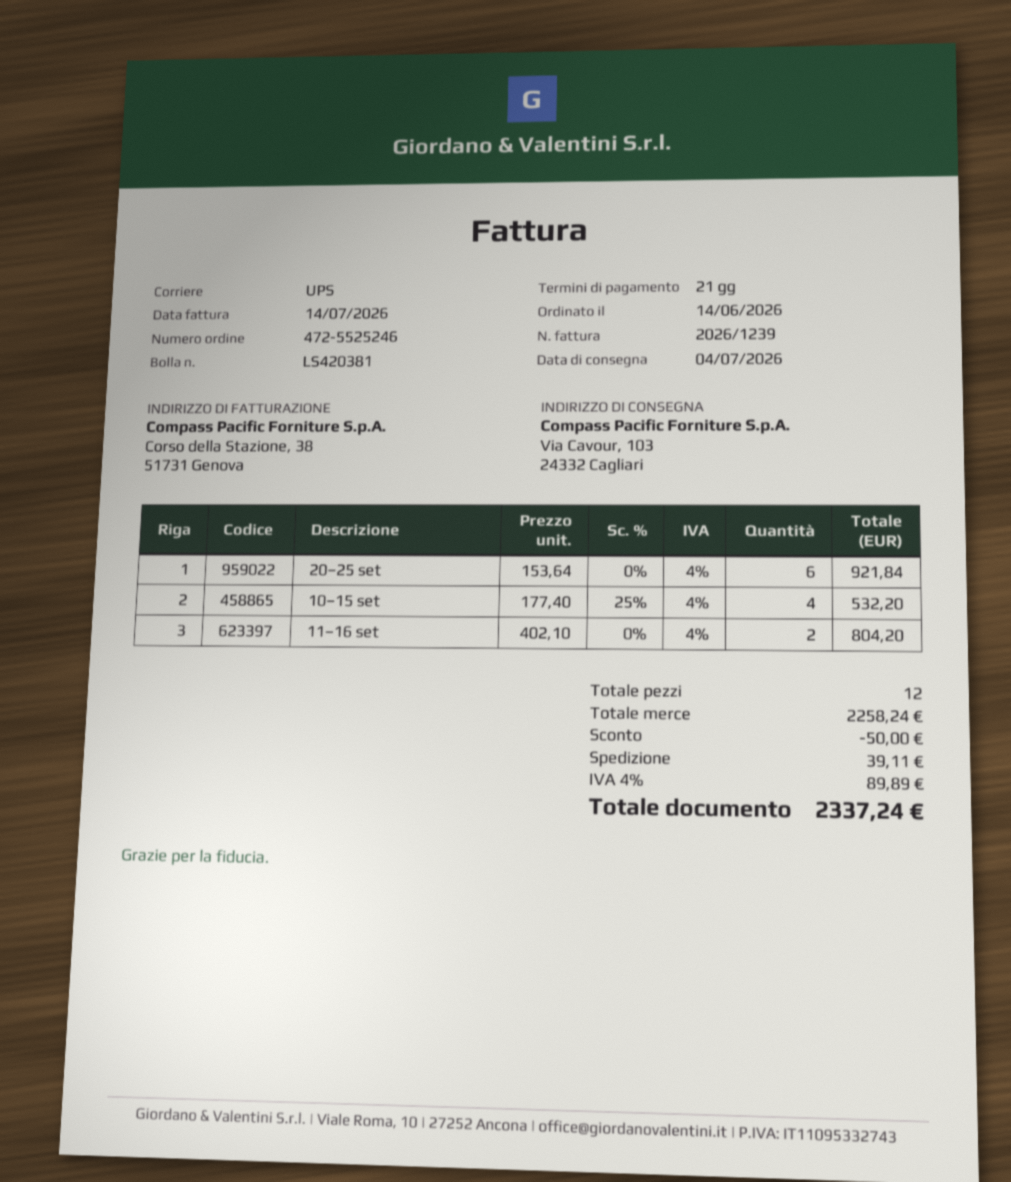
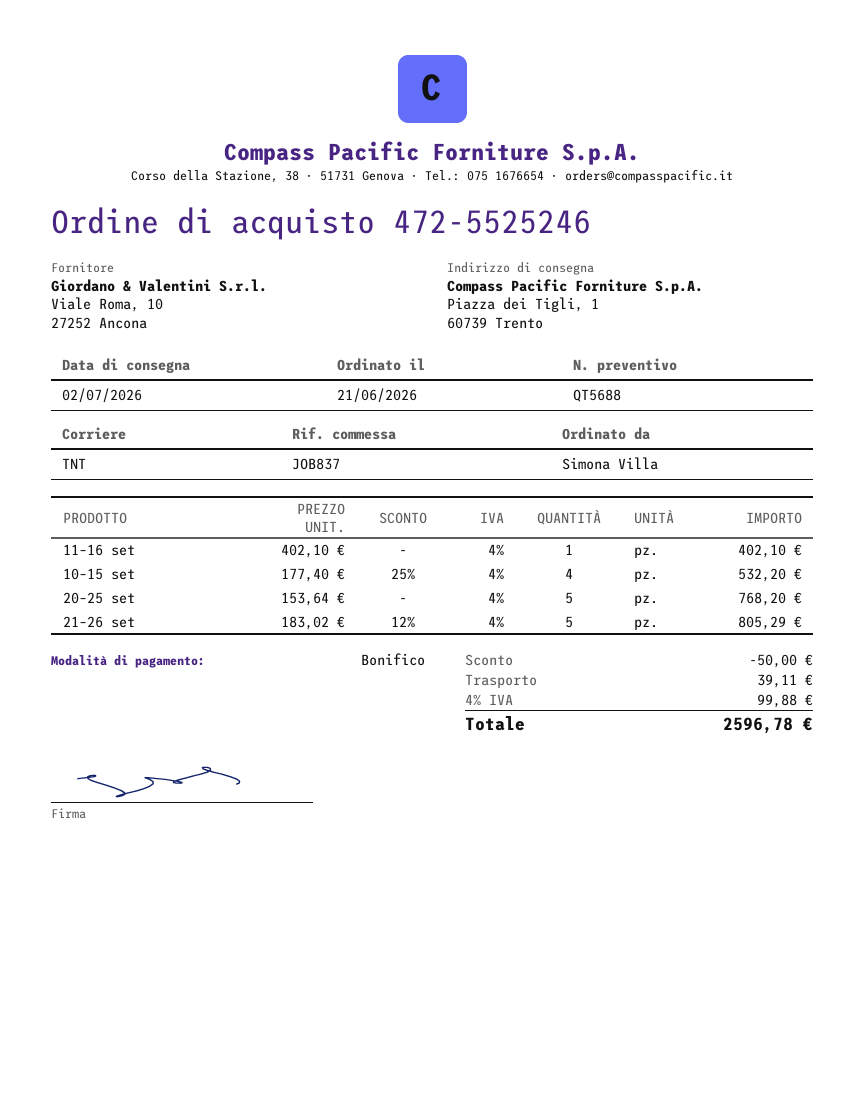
order date: 2026-06-14 -> 2026-06-21
delivery date: 2026-07-04 -> 2026-07-02
shipping method: UPS -> TNT
ship to: Via Cavour, 103, 24332 Cagliari -> Piazza dei Tigli, 1, 60739 Trento
20–25 set: 6 x 153.64 = 921.84 -> 5 x 153.64 = 768.20
11–16 set: 2 x 402.10 = 804.20 -> 1 x 402.10 = 402.10
21–26 set: none -> 5 x 183.02 - 12% = 805.29
tax: 4% = 89.89 -> 4% = 99.88
total: 2337.24 -> 2596.78

